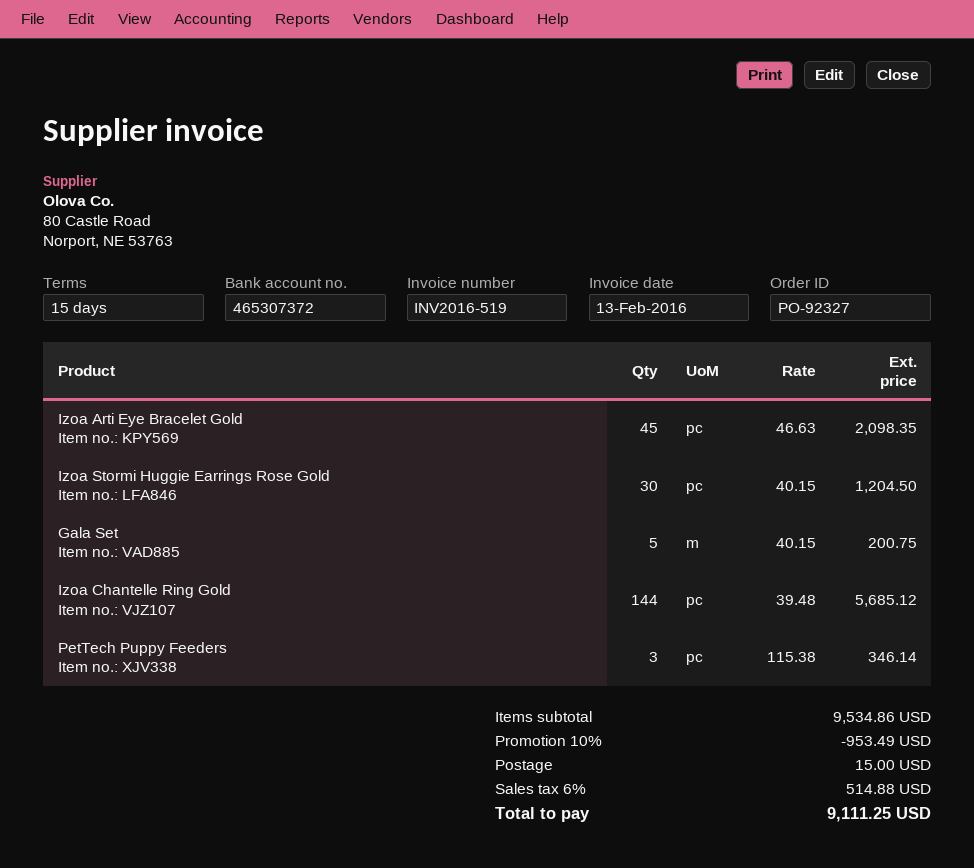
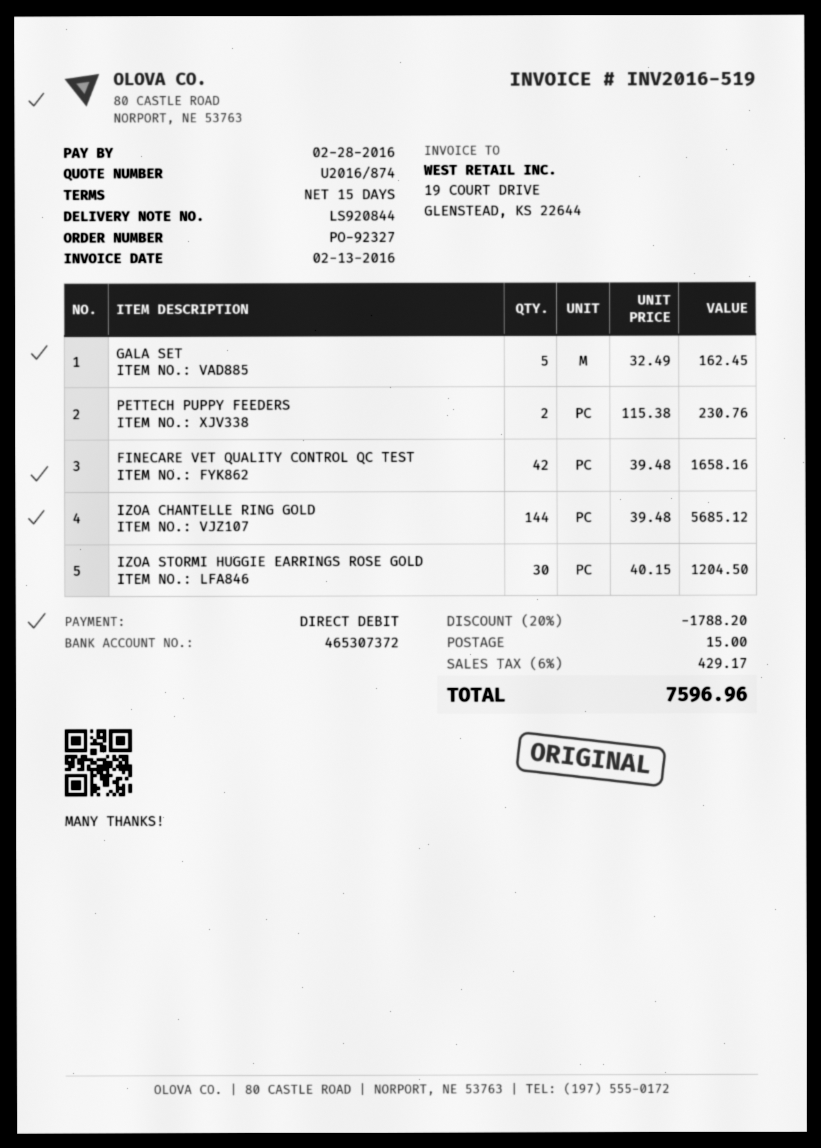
Izoa Arti Eye Bracelet Gold: 45 x 46.63 = 2098.35 -> none
Gala Set: 5 x 40.15 = 200.75 -> 5 x 32.49 = 162.45
PetTech Puppy Feeders: 3 x 115.38 = 346.14 -> 2 x 115.38 = 230.76
FINECARE VET QUALITY CONTROL QC TEST: none -> 42 x 39.48 = 1658.16
discount: 10% = 953.49 -> 20% = 1788.20
tax: 6% = 514.88 -> 6% = 429.17
total: 9111.25 -> 7596.96

